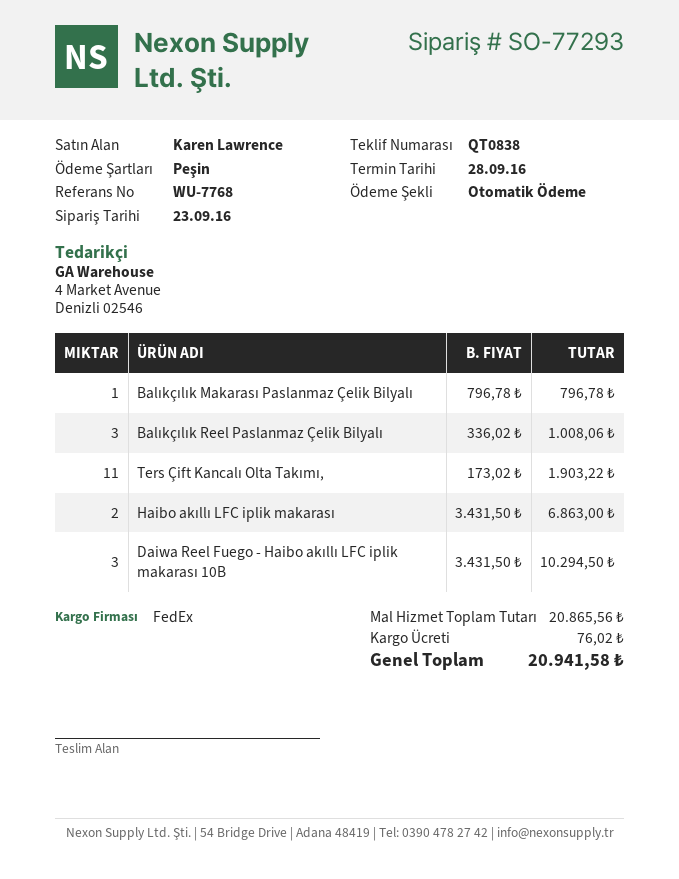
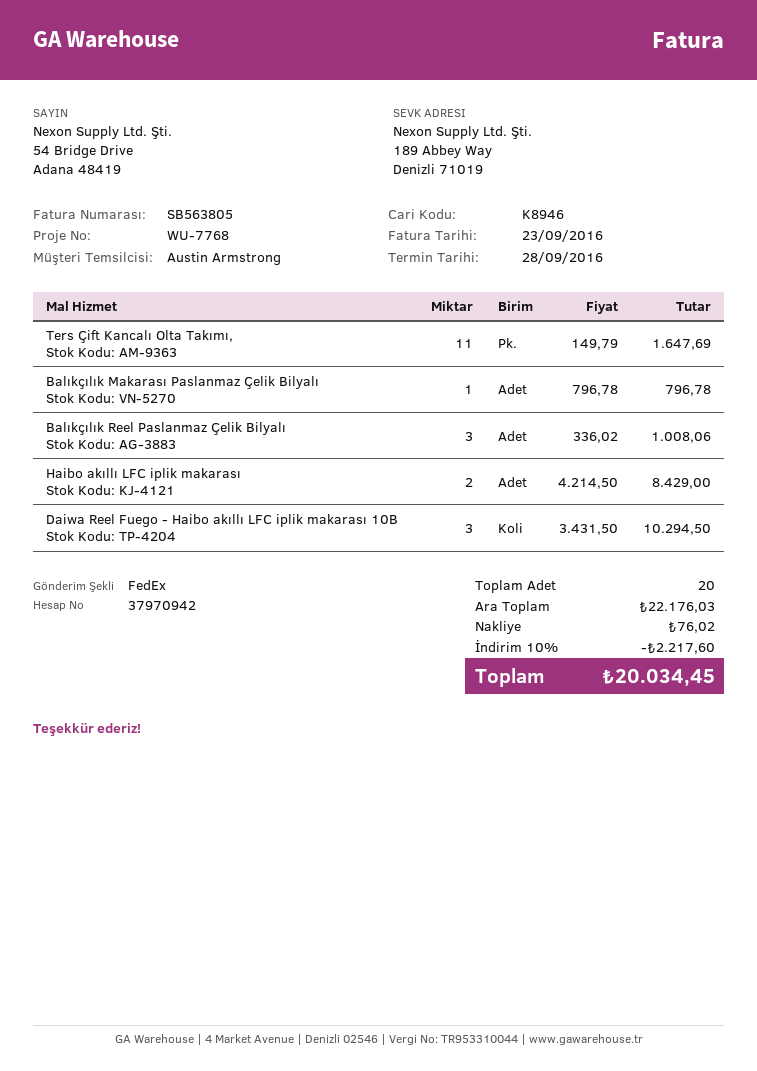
Ters Çift Kancalı Olta Takımı,: 11 x 173.02 = 1903.22 -> 11 x 149.79 = 1647.69
Haibo akıllı LFC iplik makarası: 2 x 3431.50 = 6863.00 -> 2 x 4214.50 = 8429.00
subtotal: 20865.56 -> 22176.03
discount: none -> 10% = 2217.60
total: 20941.58 -> 20034.45

